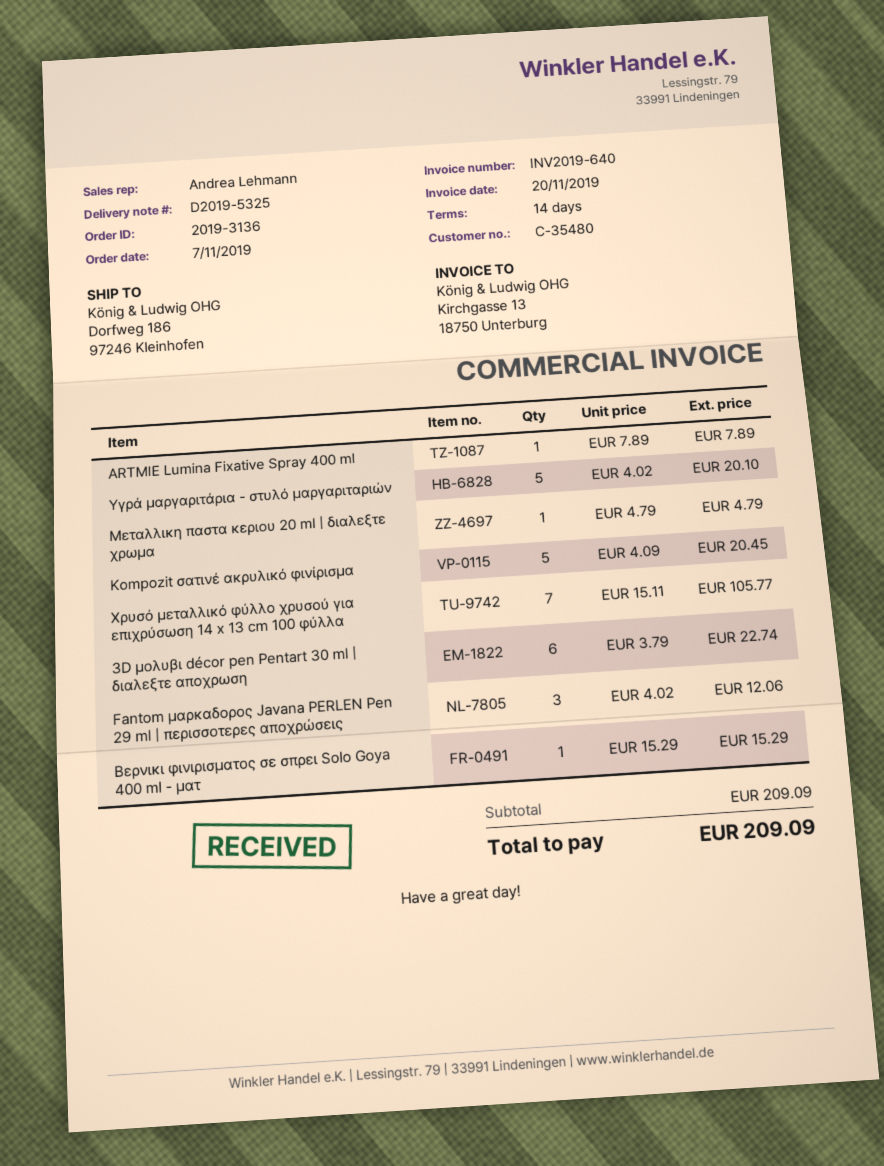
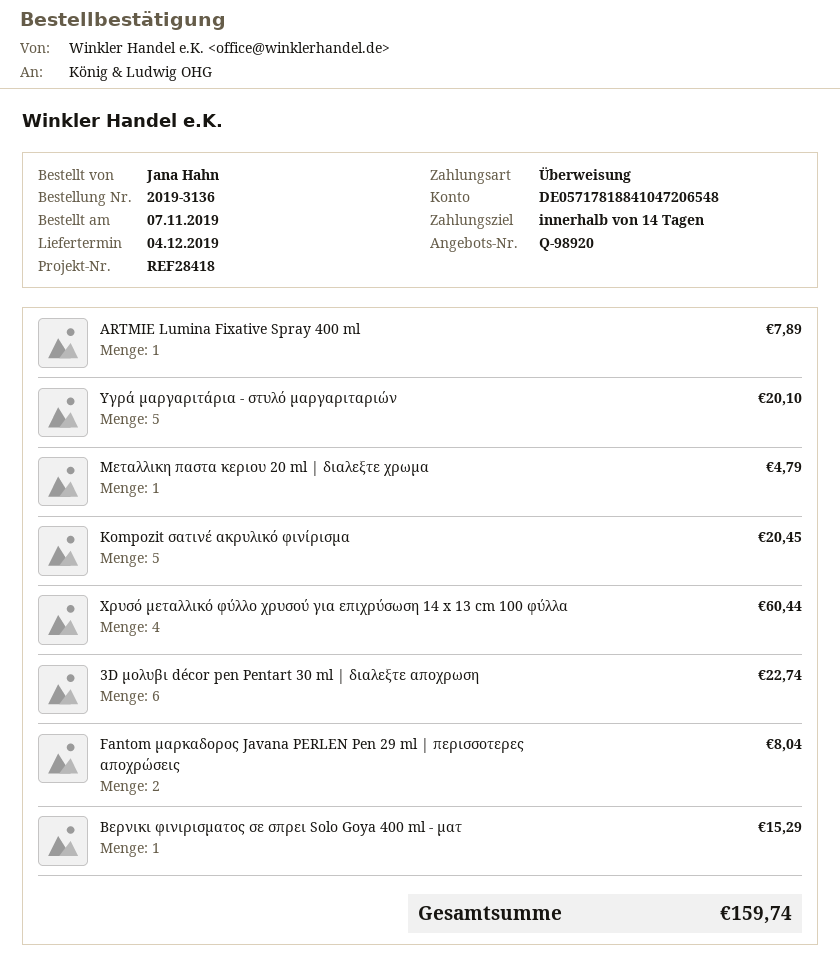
Χρυσό μεταλλικό φύλλο χρυσού για επιχρύσωση 14 x 13 cm 100 φύλλα: 7 for 105.77 -> 4 for 60.44
Fantom μαρκαδορος Javana PERLEN Pen 29 ml | περισσοτερες αποχρώσεις: 3 for 12.06 -> 2 for 8.04
total: 209.09 -> 159.74

